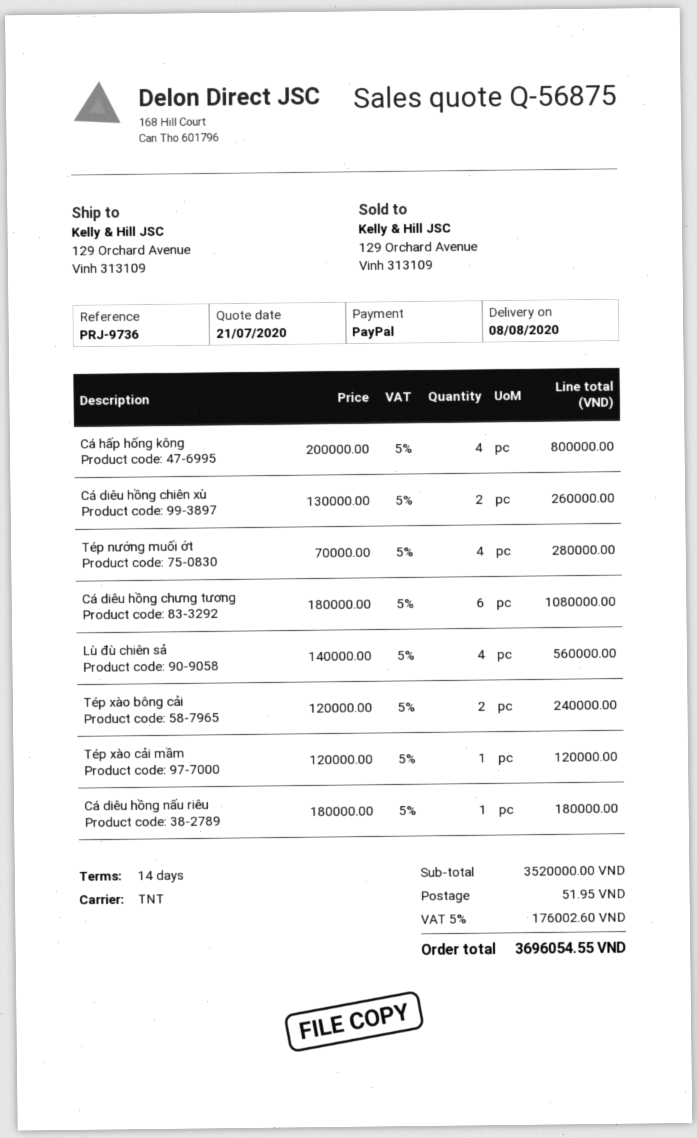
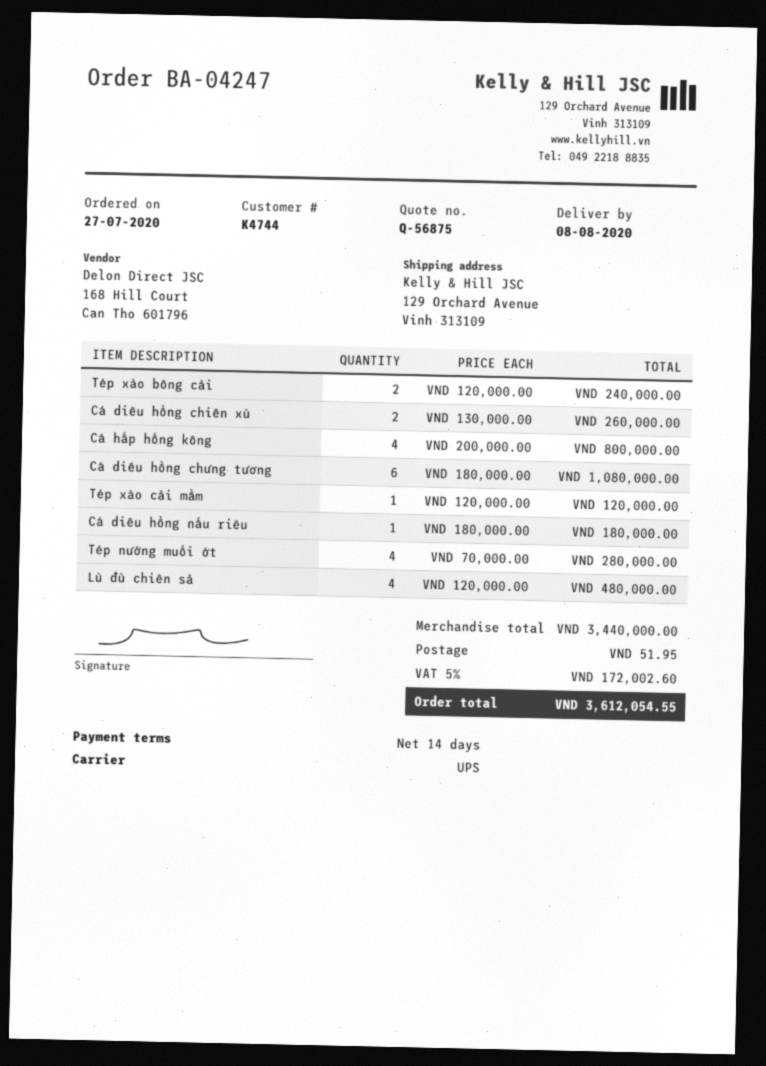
shipping method: TNT -> UPS
Lù đù chiên sả: 4 x 140000.00 = 560000.00 -> 4 x 120000.00 = 480000.00
subtotal: 3520000.00 -> 3440000.00
tax: 5% = 176002.60 -> 5% = 172002.60
total: 3696054.55 -> 3612054.55

